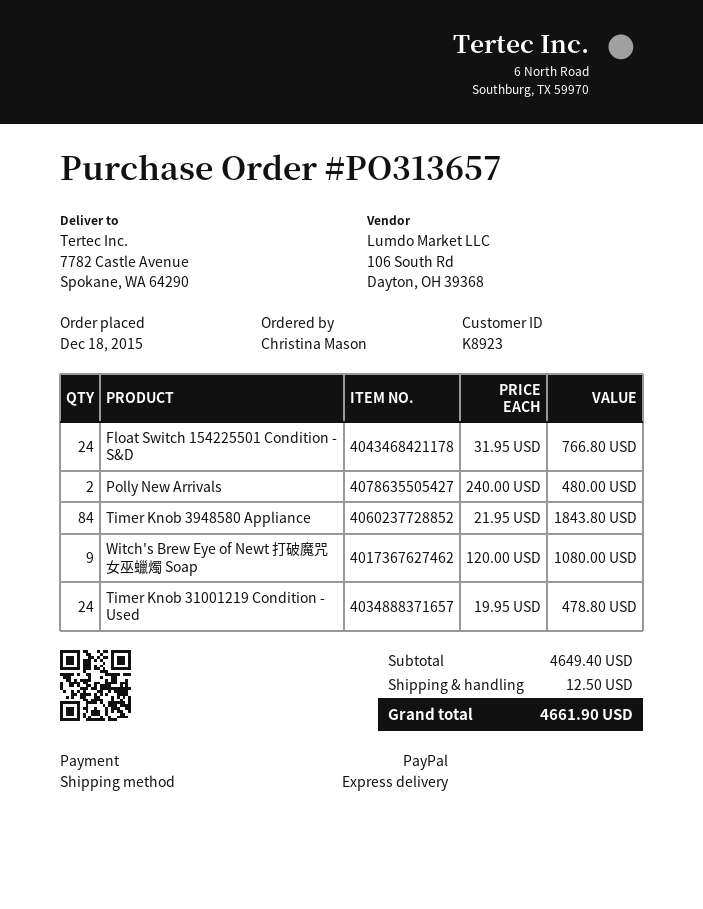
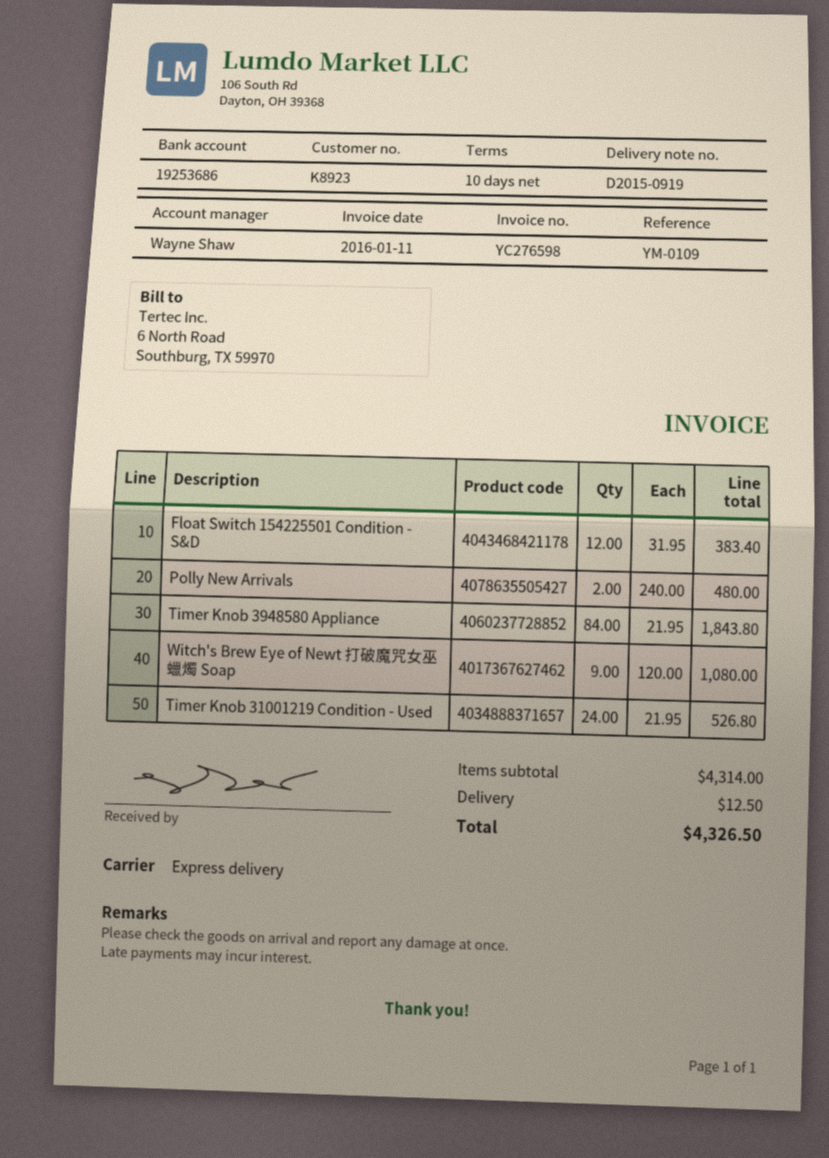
Float Switch 154225501 Condition - S&D: 24 x 31.95 = 766.80 -> 12 x 31.95 = 383.40
Timer Knob 31001219 Condition - Used: 24 x 19.95 = 478.80 -> 24 x 21.95 = 526.80
subtotal: 4649.40 -> 4314.00
total: 4661.90 -> 4326.50

